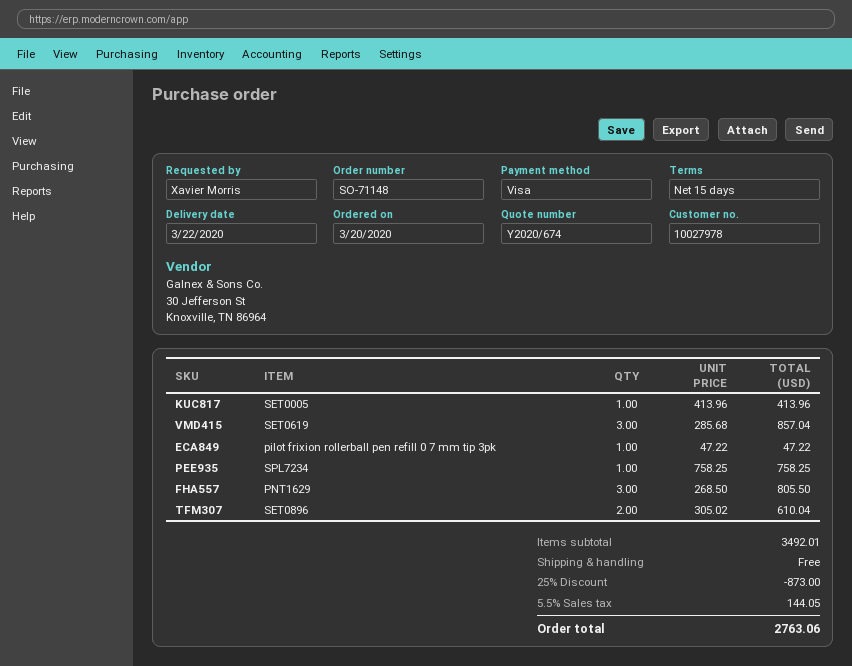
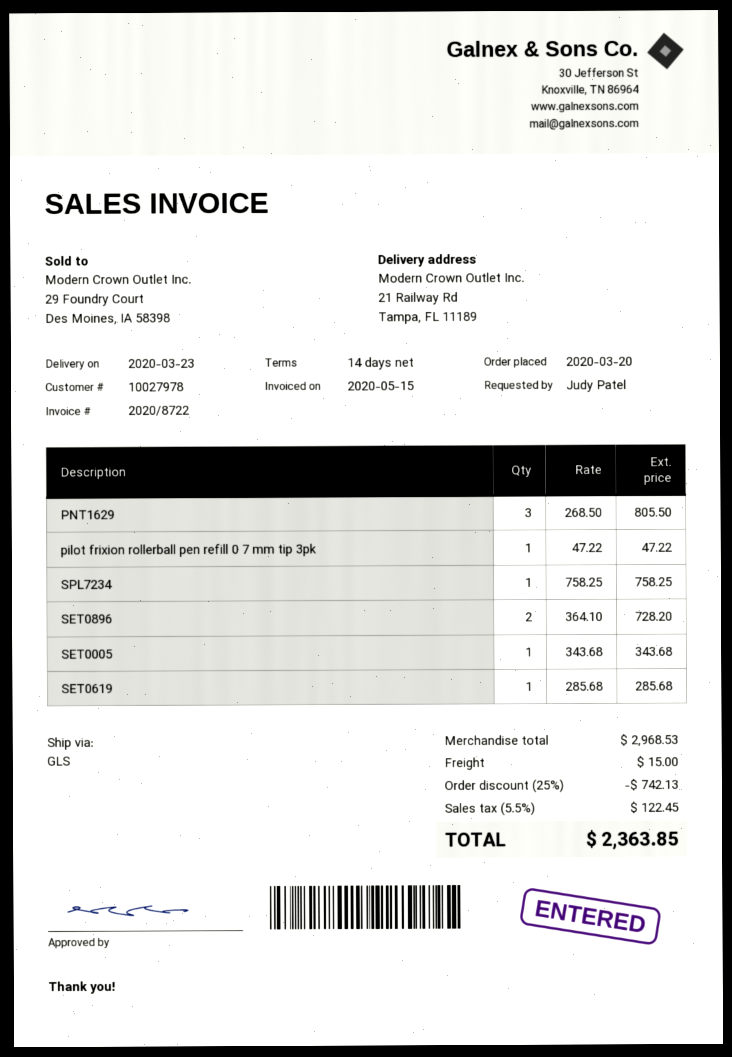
delivery date: 2020-03-22 -> 2020-03-23
payment terms: 15 days -> 14 days
ordered by: Xavier Morris -> Judy Patel
SET0005: 1 x 413.96 = 413.96 -> 1 x 343.68 = 343.68
SET0619: 3 x 285.68 = 857.04 -> 1 x 285.68 = 285.68
SET0896: 2 x 305.02 = 610.04 -> 2 x 364.10 = 728.20
subtotal: 3492.01 -> 2968.53
discount: 25% = 873.00 -> 25% = 742.13
shipping: 0.00 -> 15.00
tax: 5.5% = 144.05 -> 5.5% = 122.45
total: 2763.06 -> 2363.85

